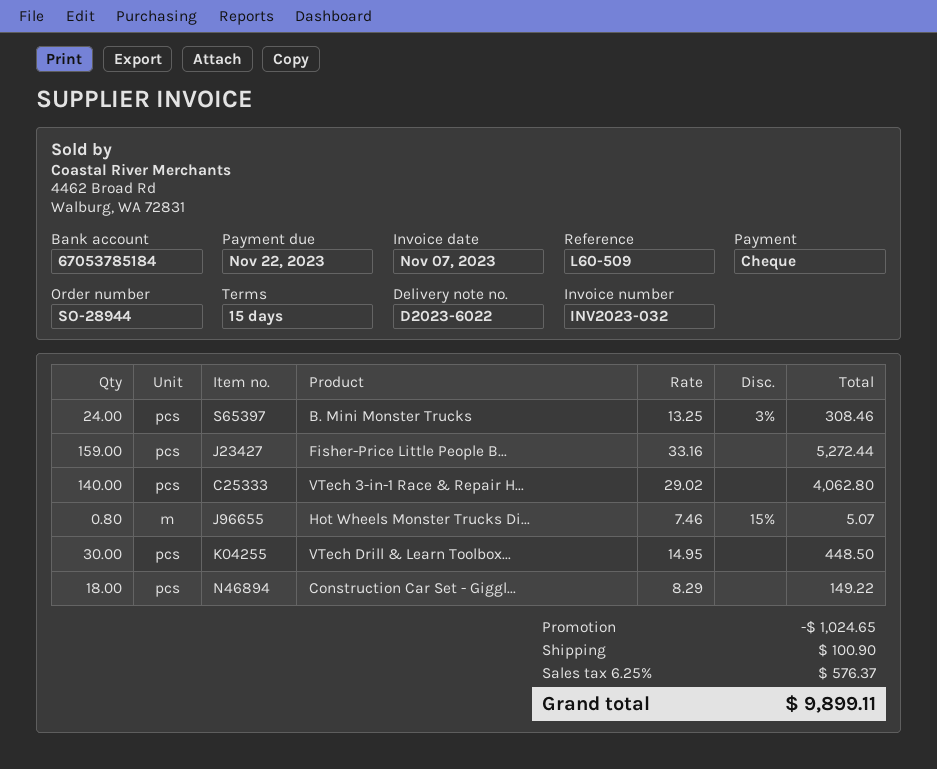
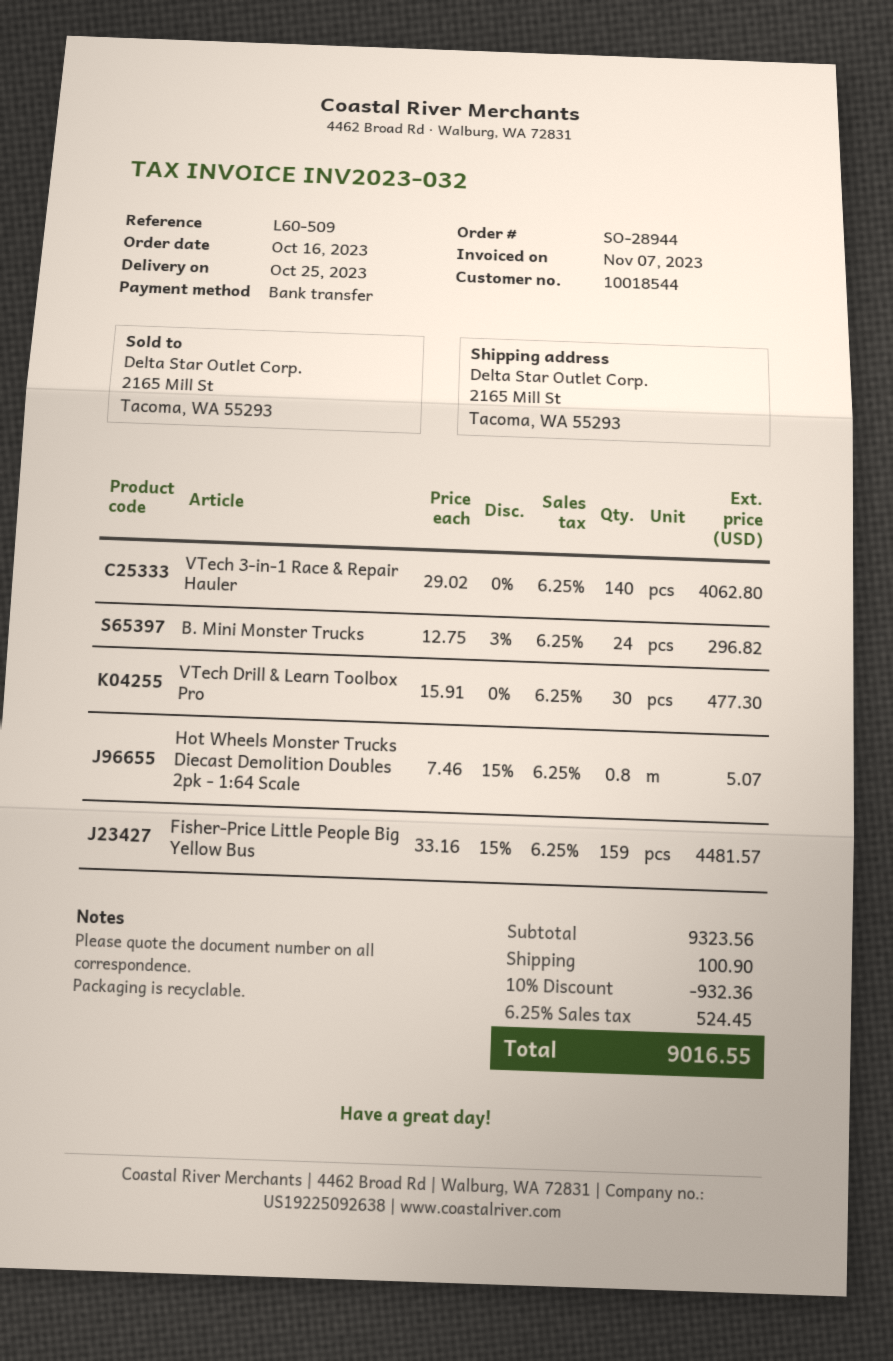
payment method: cheque -> bank transfer
B. Mini Monster Trucks: 24 x 13.25 - 3% = 308.46 -> 24 x 12.75 - 3% = 296.82
Fisher-Price Little People B...: 159 x 33.16 = 5272.44 -> 159 x 33.16 - 15% = 4481.57
VTech Drill & Learn Toolbox...: 30 x 14.95 = 448.50 -> 30 x 15.91 = 477.30
Construction Car Set - Giggl...: 18 x 8.29 = 149.22 -> none
discount: 1024.65 -> 932.36
tax: 6.25% = 576.37 -> 6.25% = 524.45
total: 9899.11 -> 9016.55

